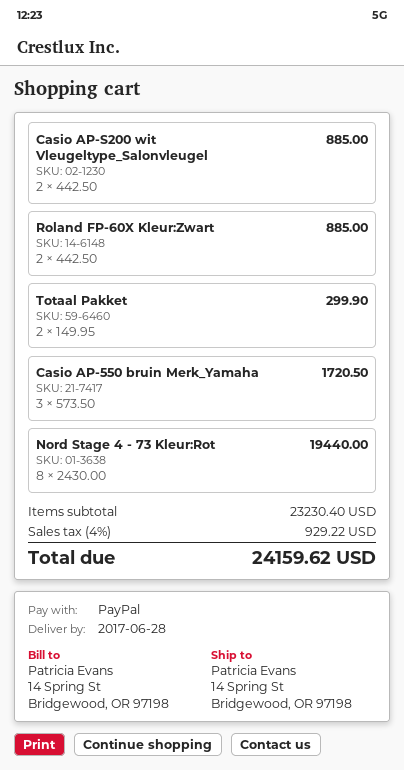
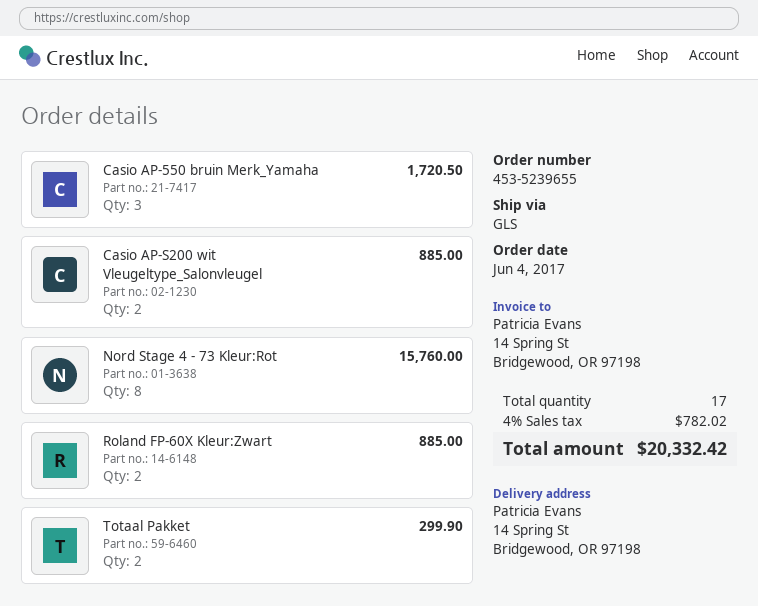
Nord Stage 4 - 73 Kleur:Rot: 8 for 19440.00 -> 8 for 15760.00
tax: 4% = 929.22 -> 4% = 782.02
total: 24159.62 -> 20332.42

